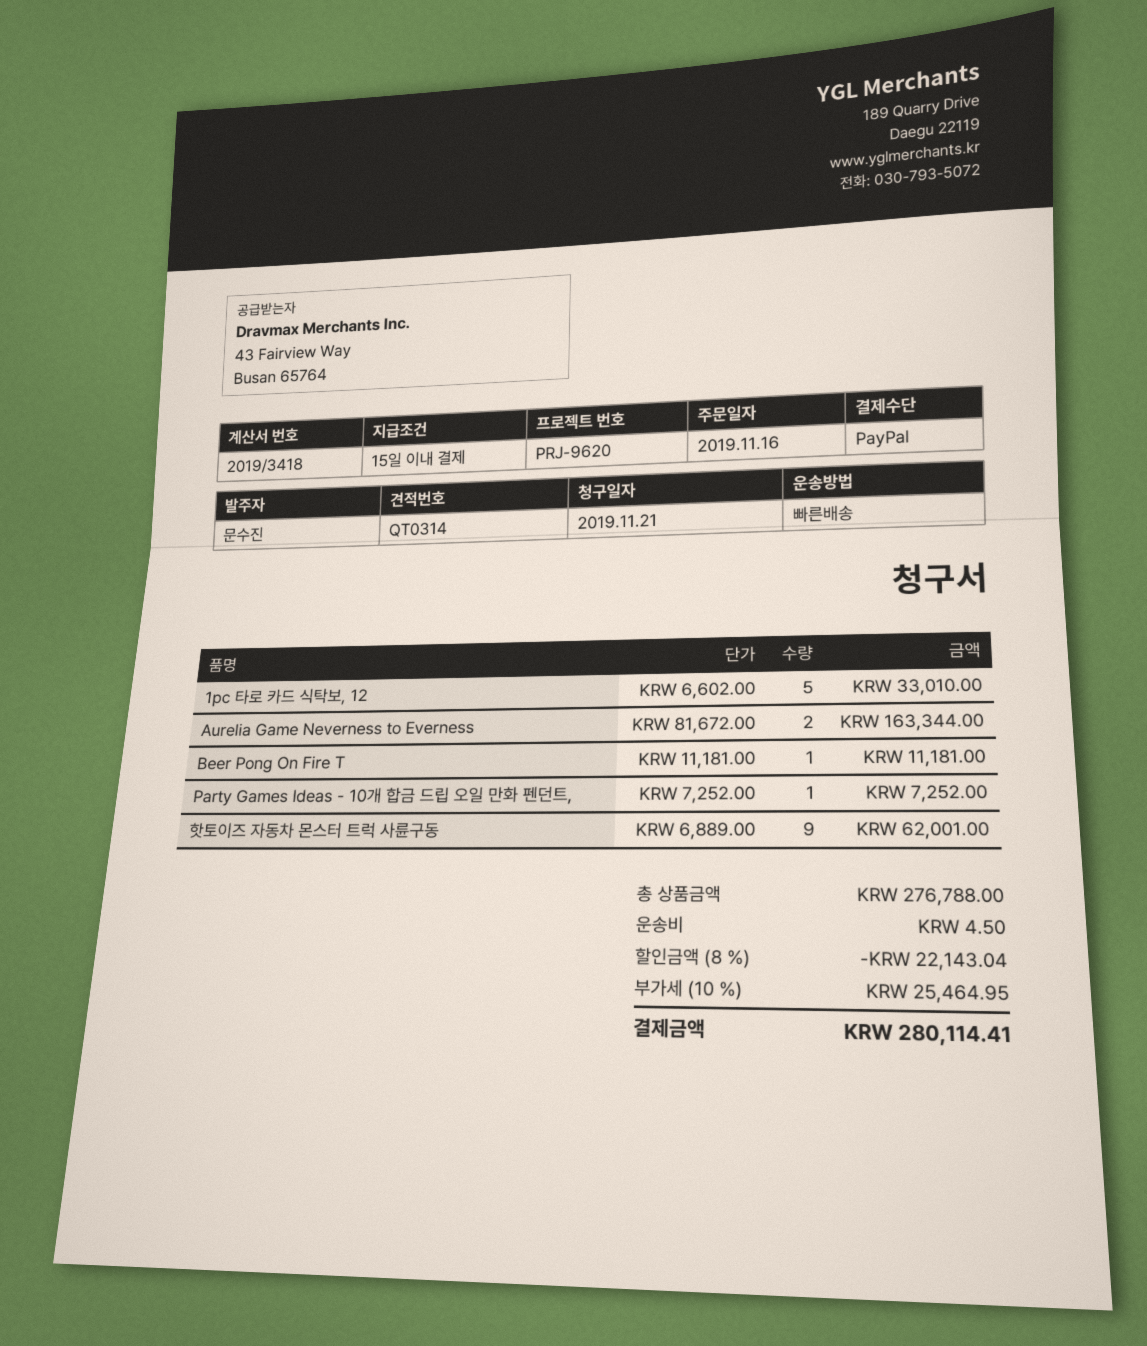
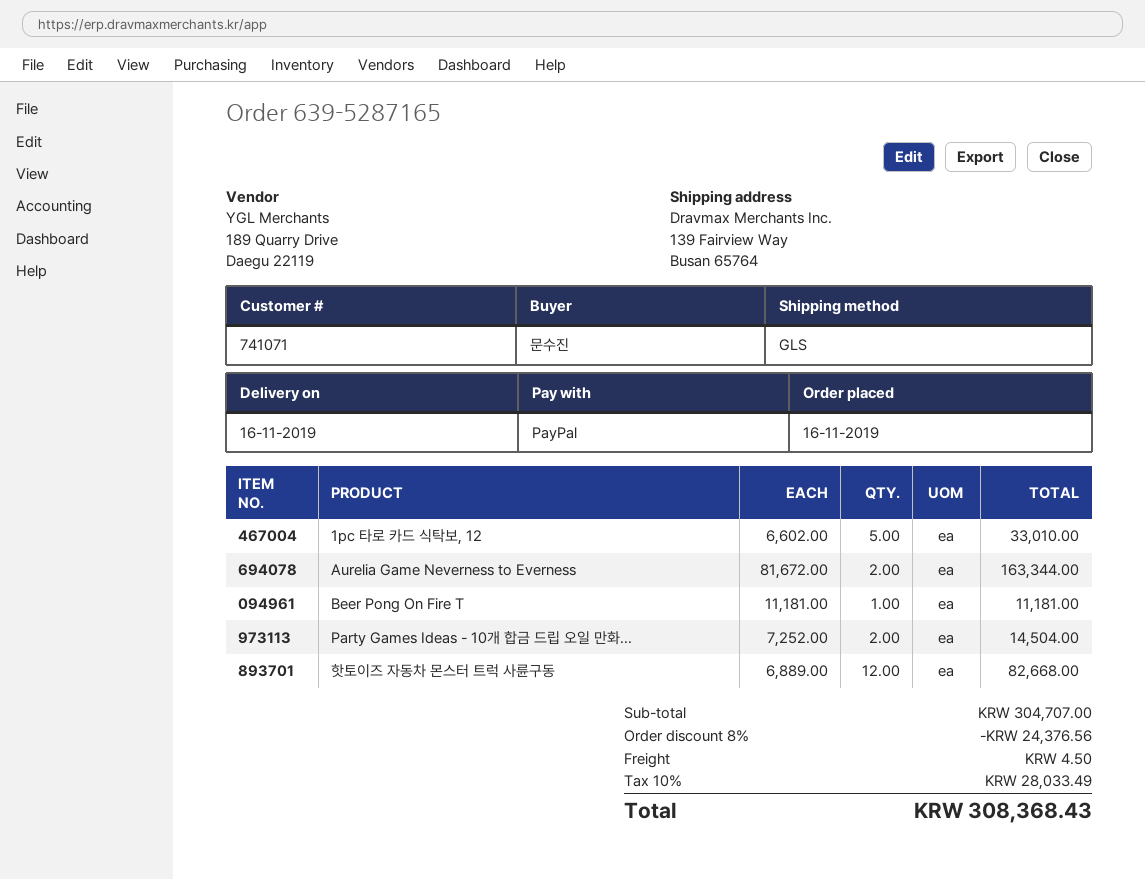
shipping method: express -> GLS
Party Games Ideas - 10개 합금 드립 오일 만화 펜던트,: 1 x 7252.00 = 7252.00 -> 2 x 7252.00 = 14504.00
핫토이즈 자동차 몬스터 트럭 사륜구동: 9 x 6889.00 = 62001.00 -> 12 x 6889.00 = 82668.00
subtotal: 276788.00 -> 304707.00
discount: 8% = 22143.04 -> 8% = 24376.56
tax: 10% = 25464.95 -> 10% = 28033.49
total: 280114.41 -> 308368.43

